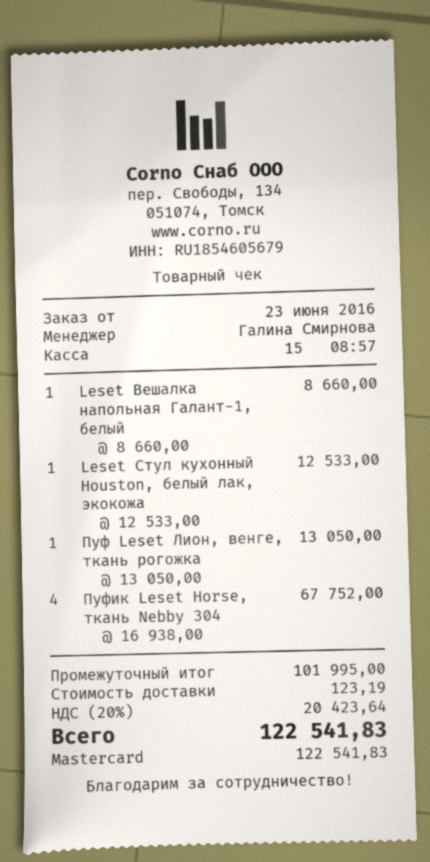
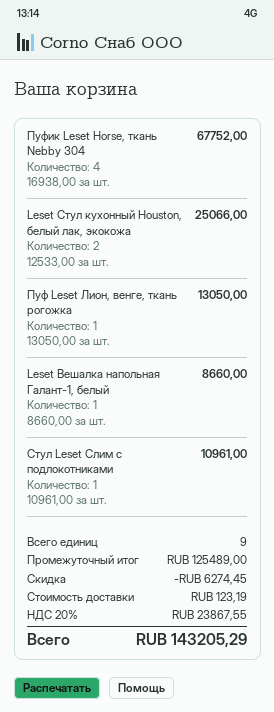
Leset Стул кухонный Houston, белый лак, экокожа: 1 x 12533.00 = 12533.00 -> 2 x 12533.00 = 25066.00
Стул Leset Слим с подлокотниками: none -> 1 x 10961.00 = 10961.00
subtotal: 101995.00 -> 125489.00
discount: none -> 6274.45
tax: 20% = 20423.64 -> 20% = 23867.55
total: 122541.83 -> 143205.29

